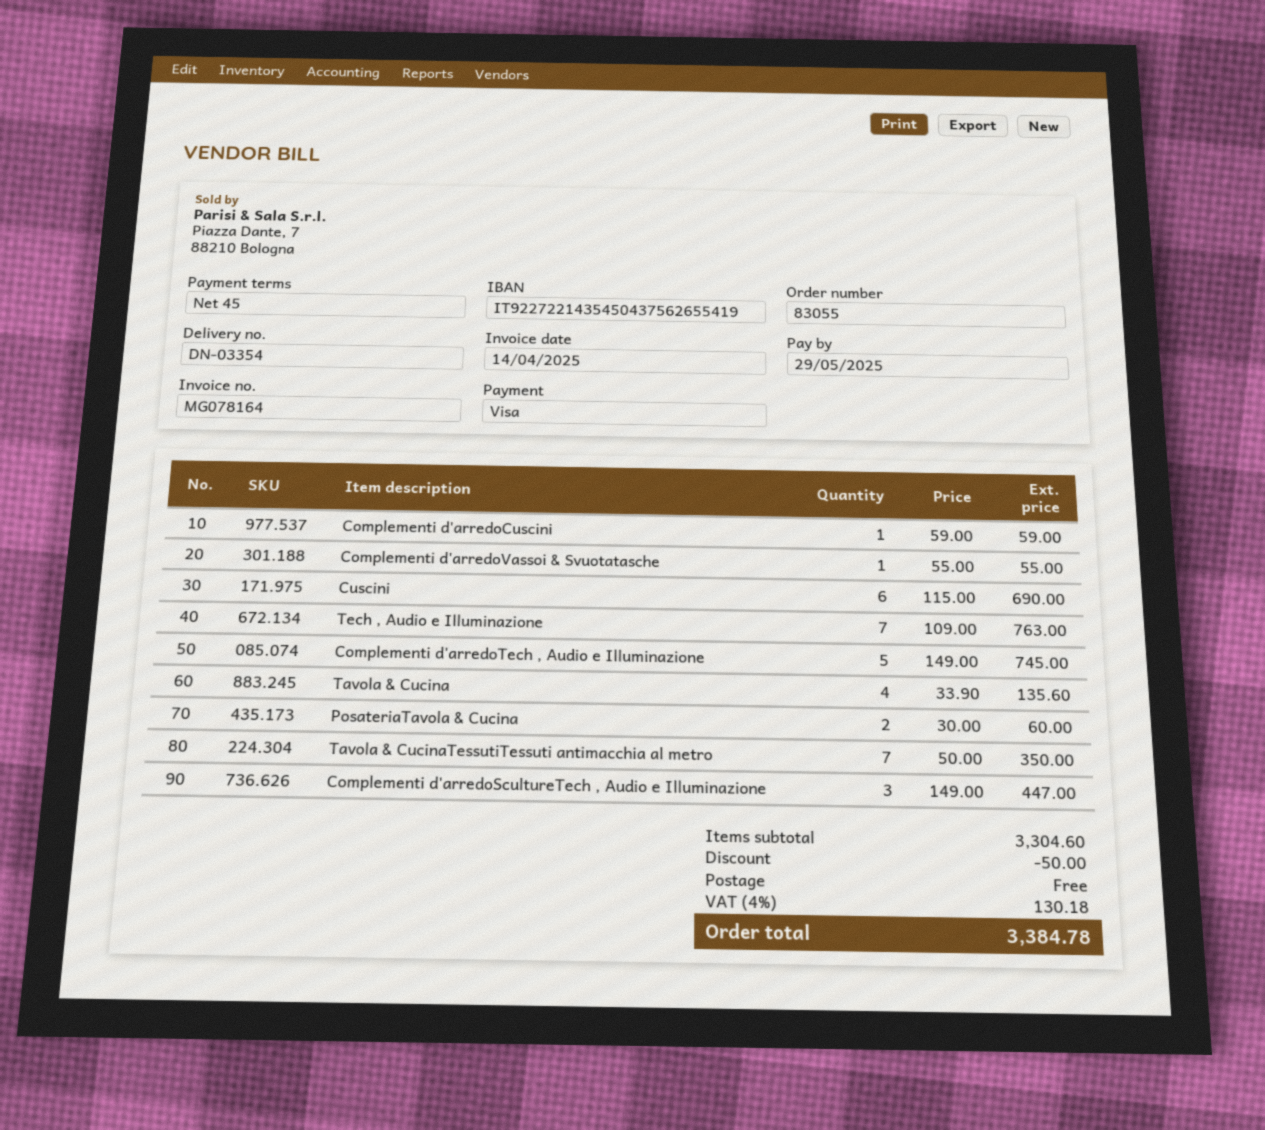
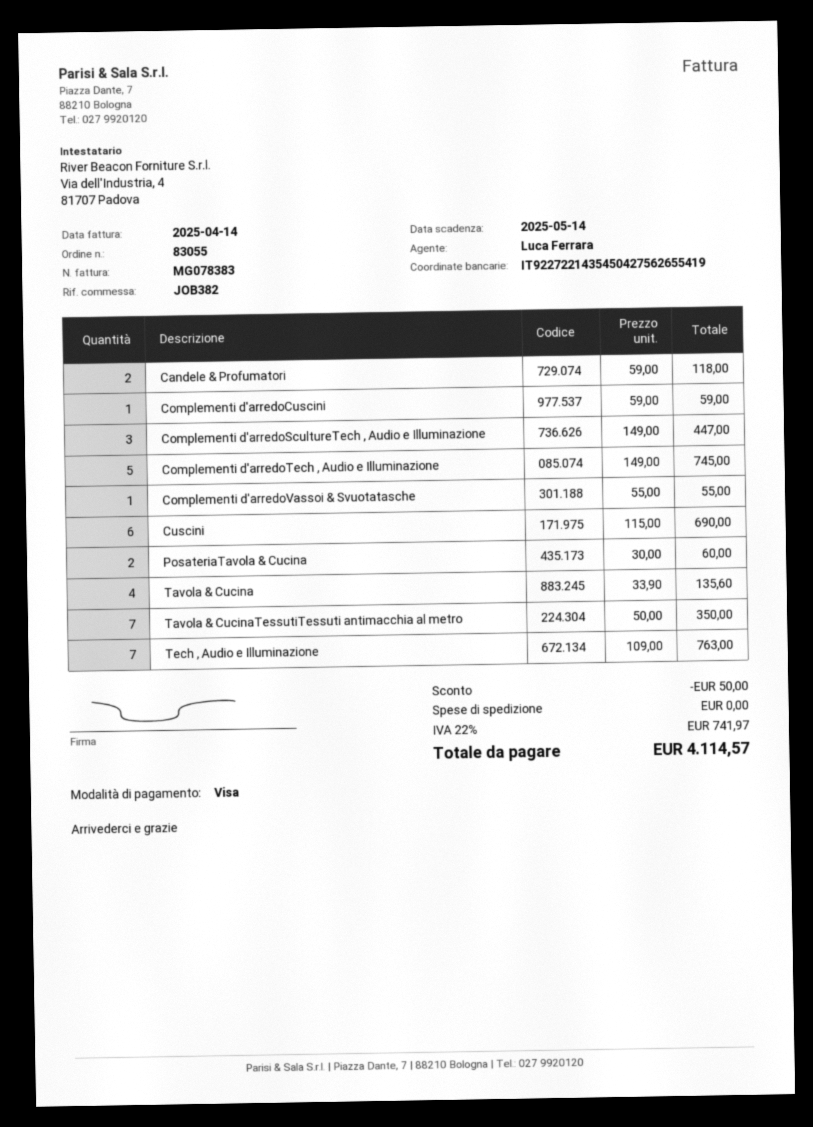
invoice number: MG078164 -> MG078383
due date: 2025-05-29 -> 2025-05-14
bank account: IT9227221435450437562655419 -> IT9227221435450427562655419
Candele & Profumatori: none -> 2 x 59.00 = 118.00
tax: 4% = 130.18 -> 22% = 741.97
total: 3384.78 -> 4114.57

